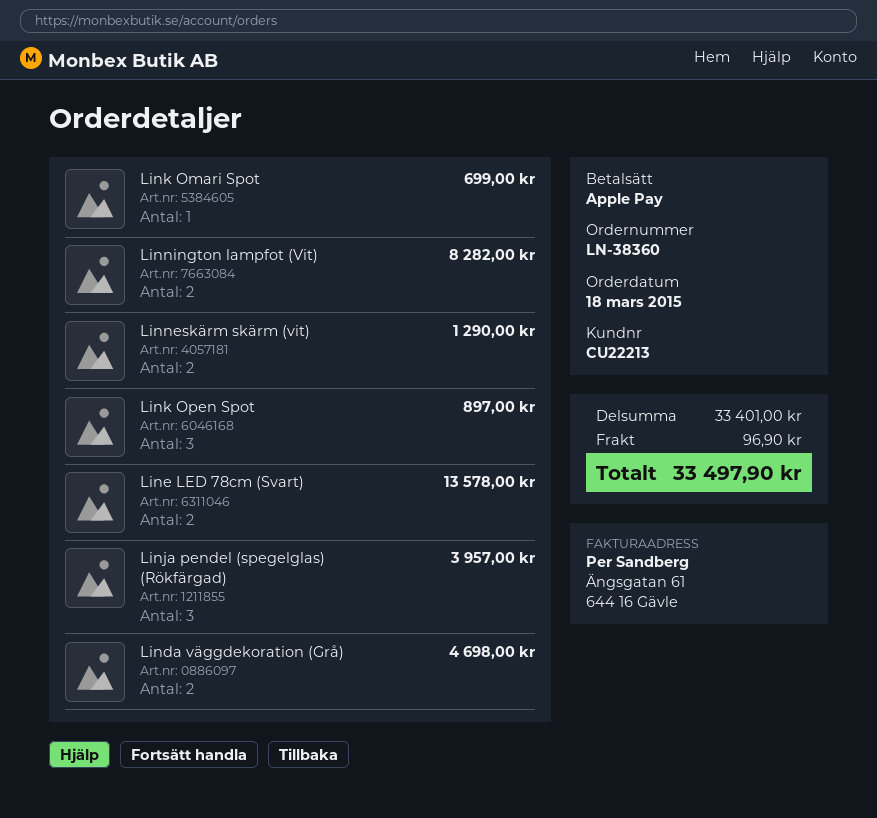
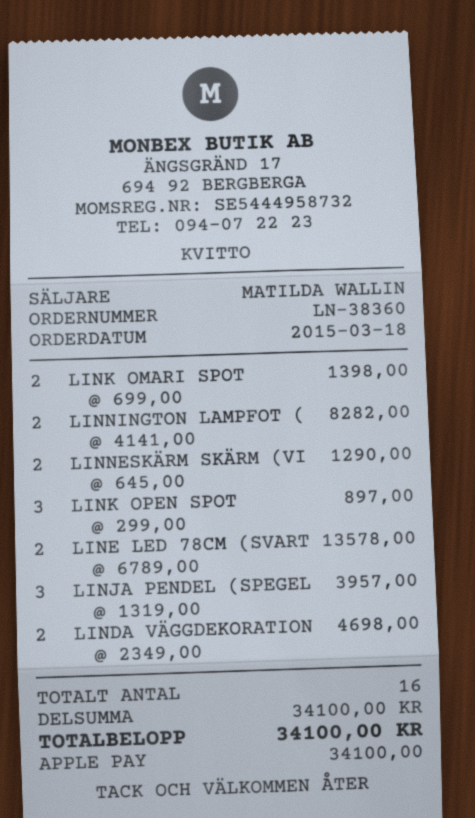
Link Omari Spot: 1 for 699.00 -> 2 for 1398.00
subtotal: 33401.00 -> 34100.00
shipping: 96.90 -> none
total: 33497.90 -> 34100.00

